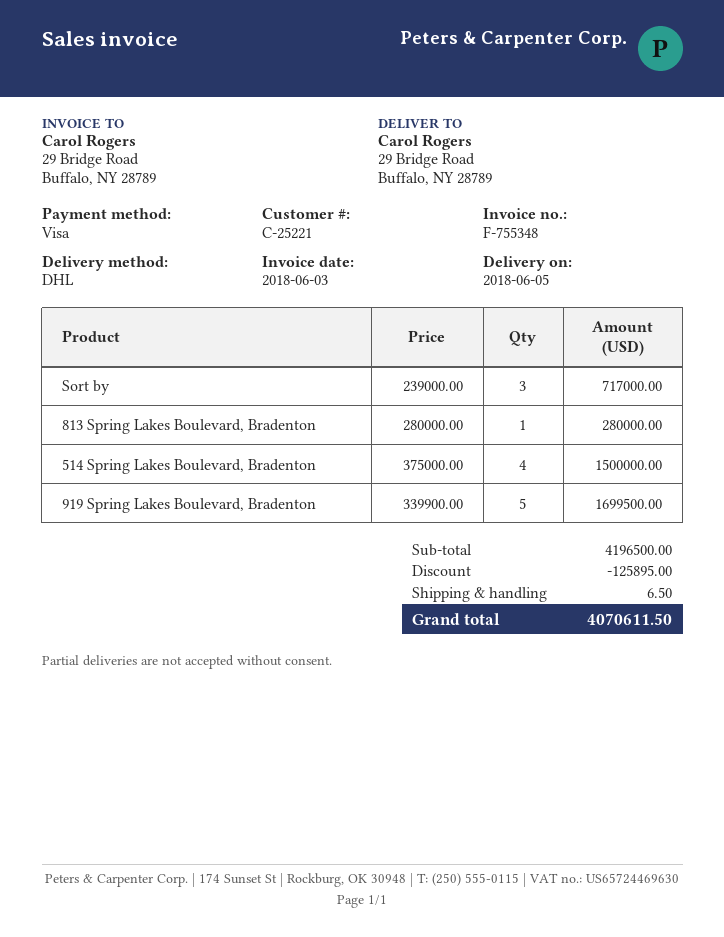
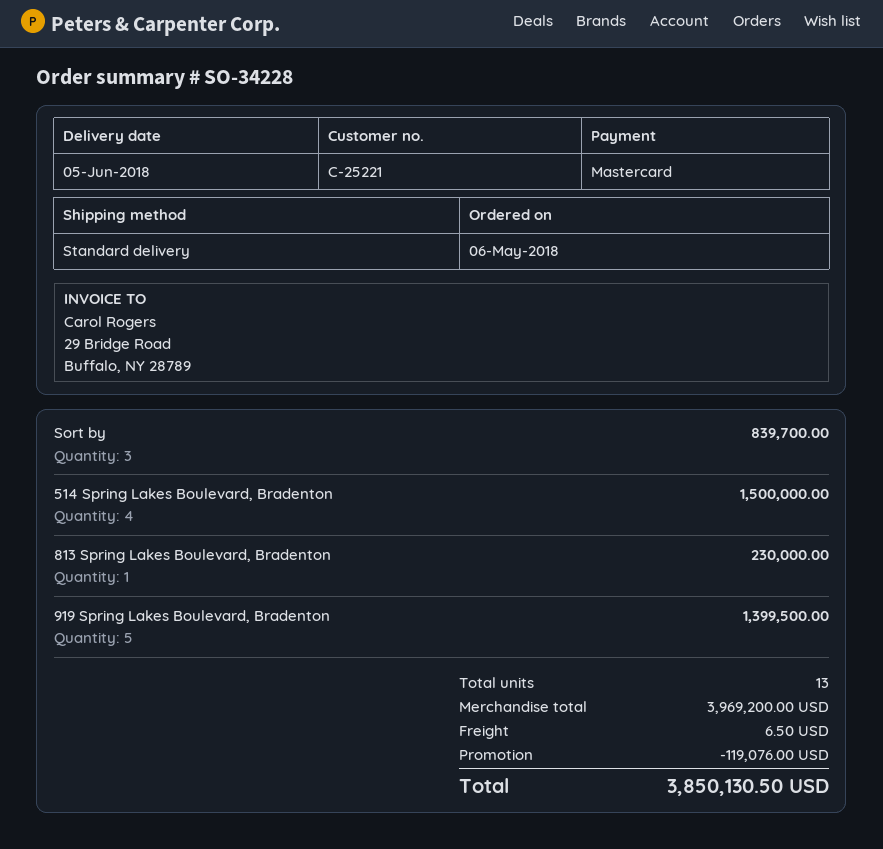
payment method: Visa -> Mastercard
shipping method: DHL -> standard
Sort by: 3 for 717000.00 -> 3 for 839700.00
813 Spring Lakes Boulevard, Bradenton: 1 for 280000.00 -> 1 for 230000.00
919 Spring Lakes Boulevard, Bradenton: 5 for 1699500.00 -> 5 for 1399500.00
subtotal: 4196500.00 -> 3969200.00
discount: 125895.00 -> 119076.00
total: 4070611.50 -> 3850130.50

